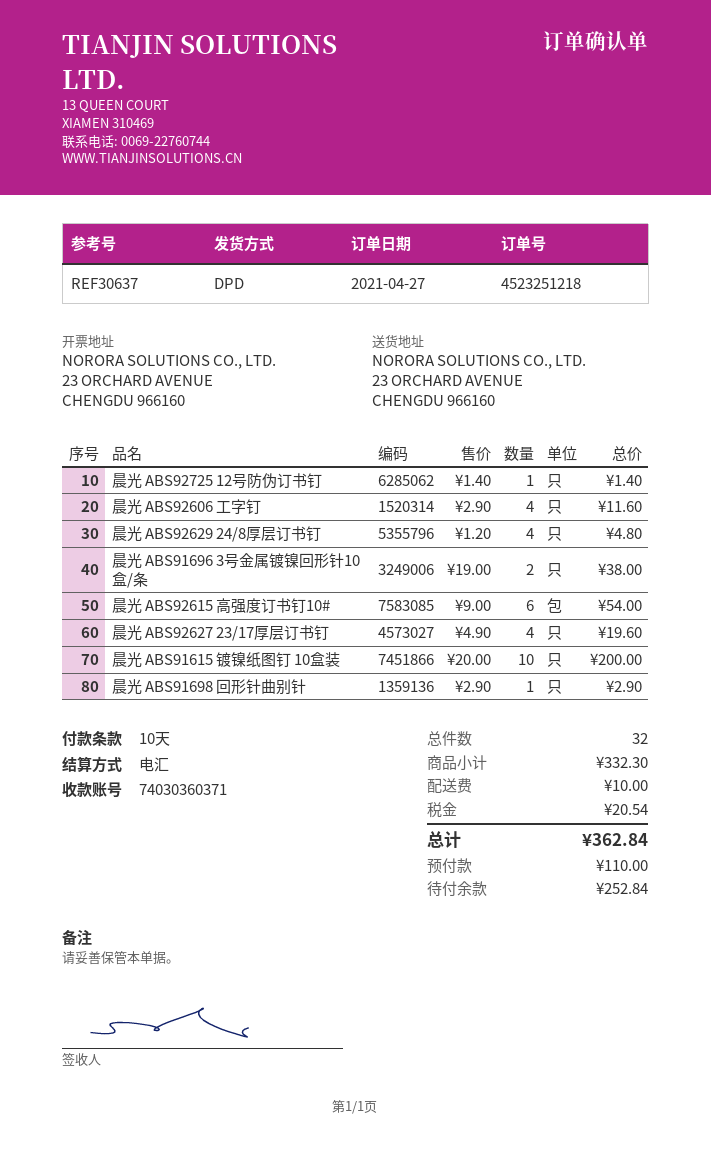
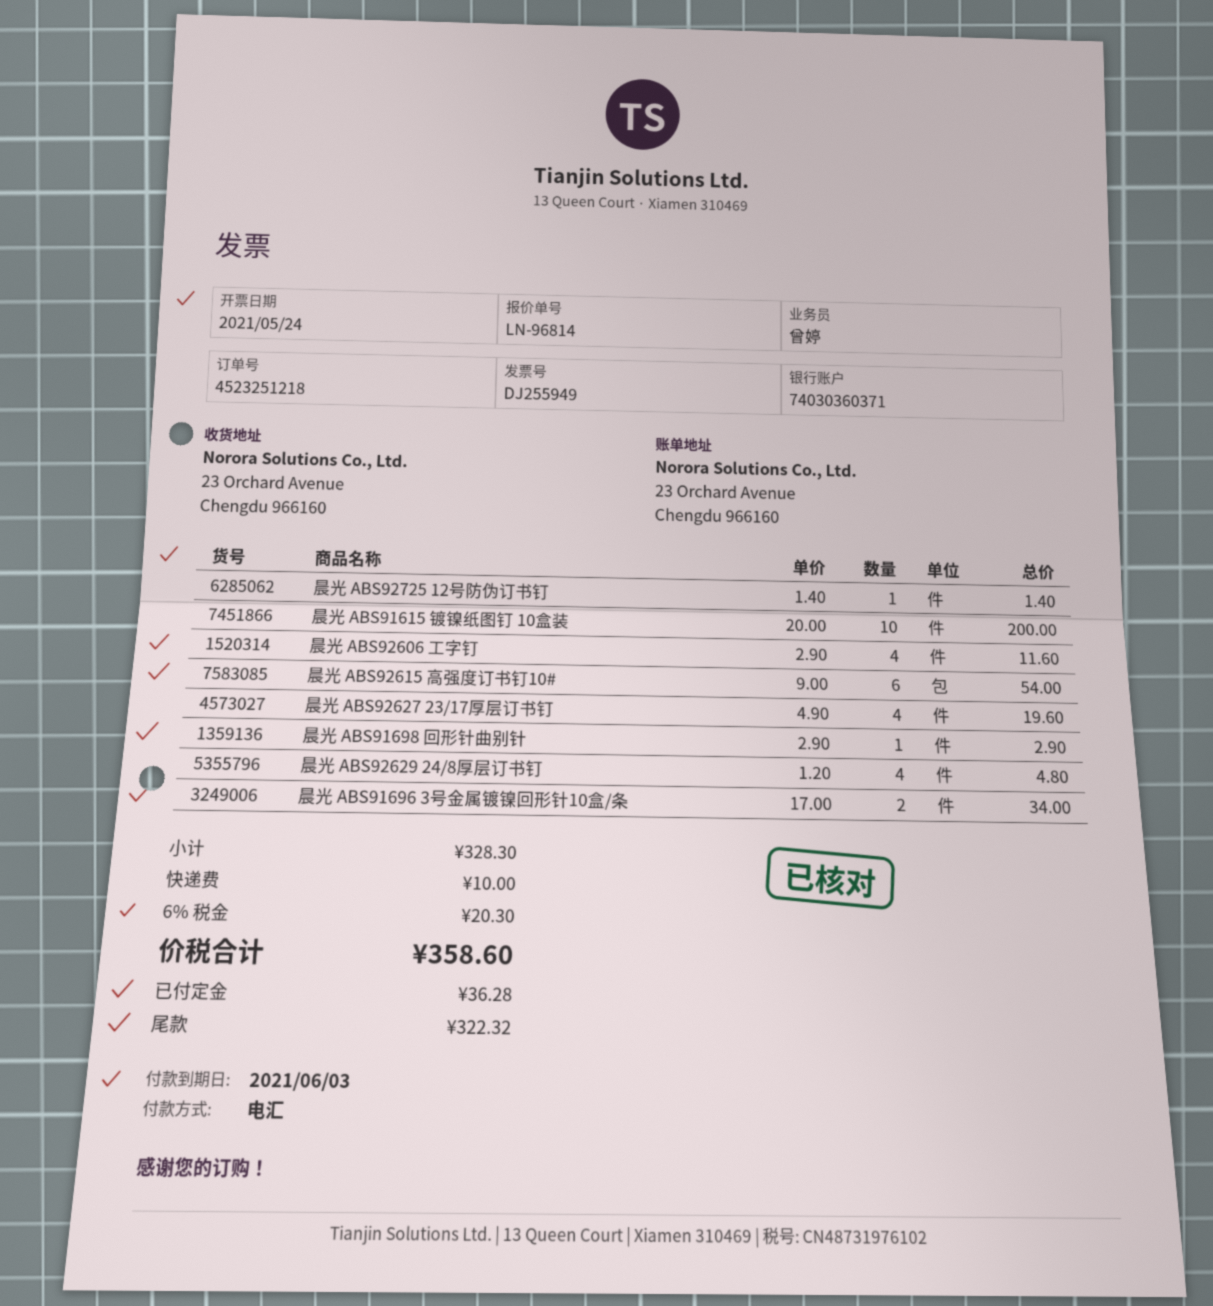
晨光 ABS91696 3号金属镀镍回形针10盒/条: 2 x 19.00 = 38.00 -> 2 x 17.00 = 34.00
subtotal: 332.30 -> 328.30
tax: 20.54 -> 20.30
total: 362.84 -> 358.60
deposit: 110.00 -> 36.28
balance: 252.84 -> 322.32

